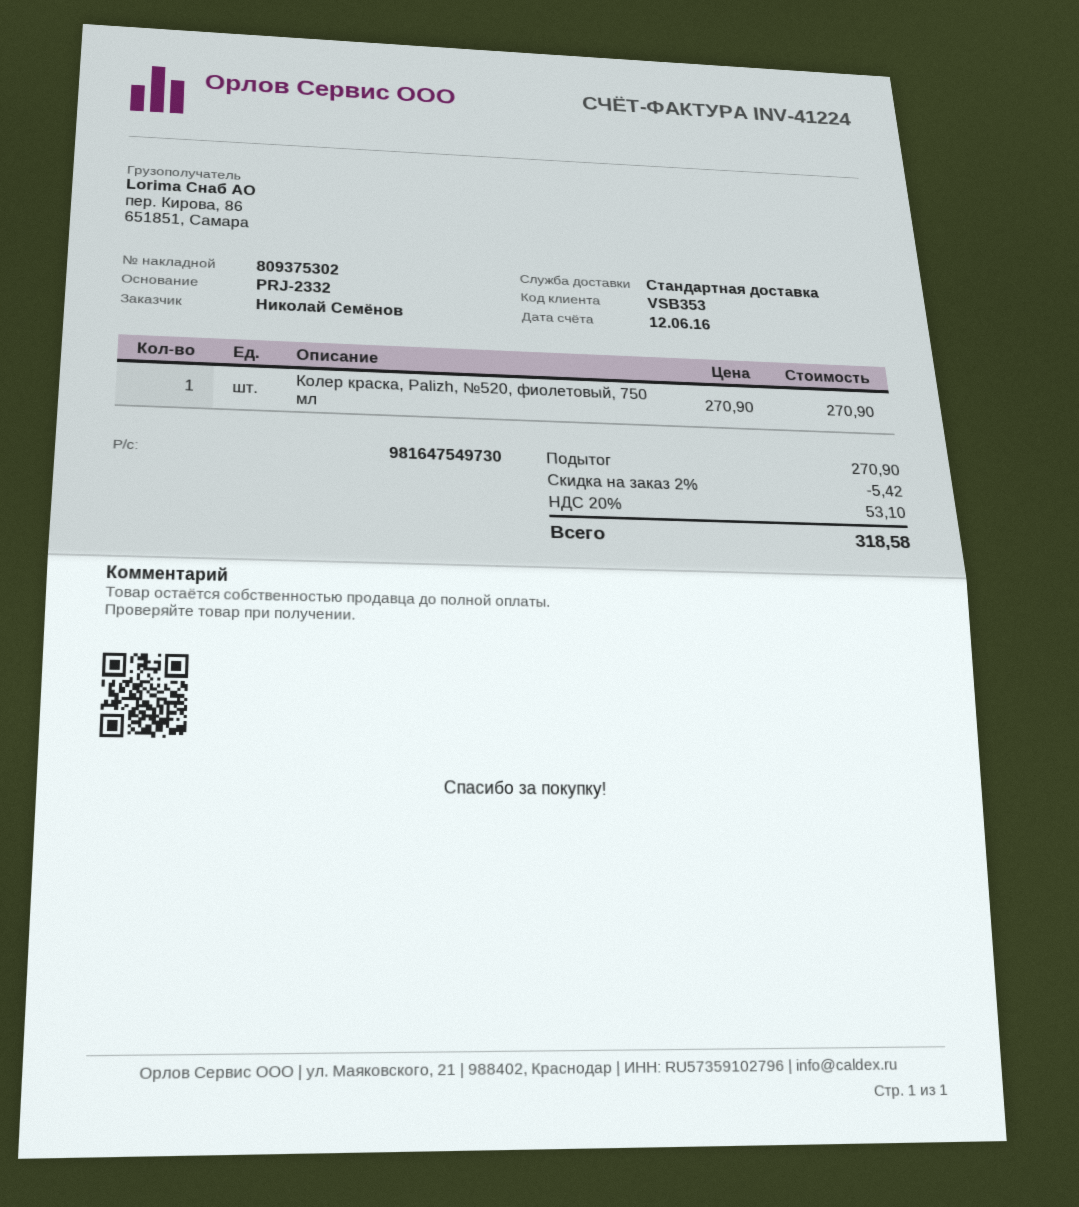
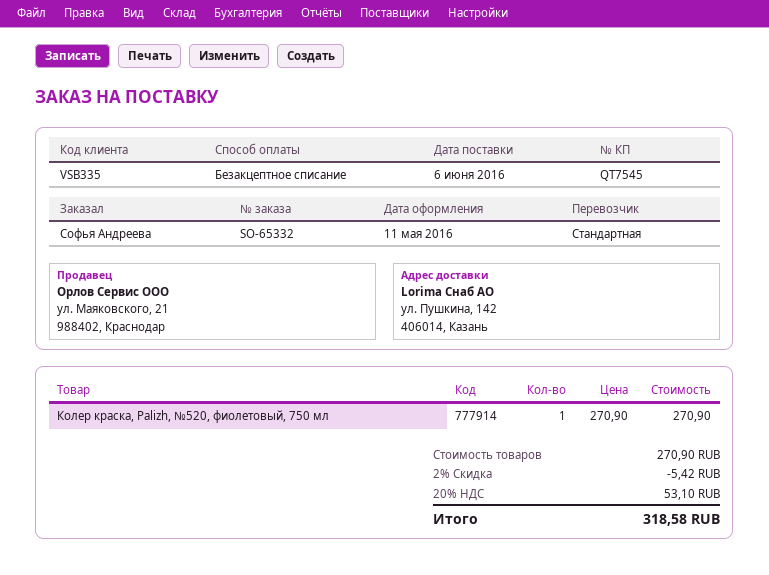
customer number: VSB353 -> VSB335
ordered by: Николай Семёнов -> Софья Андреева
ship to: пер. Кирова, 86, 651851, Самара -> ул. Пушкина, 142, 406014, Казань

